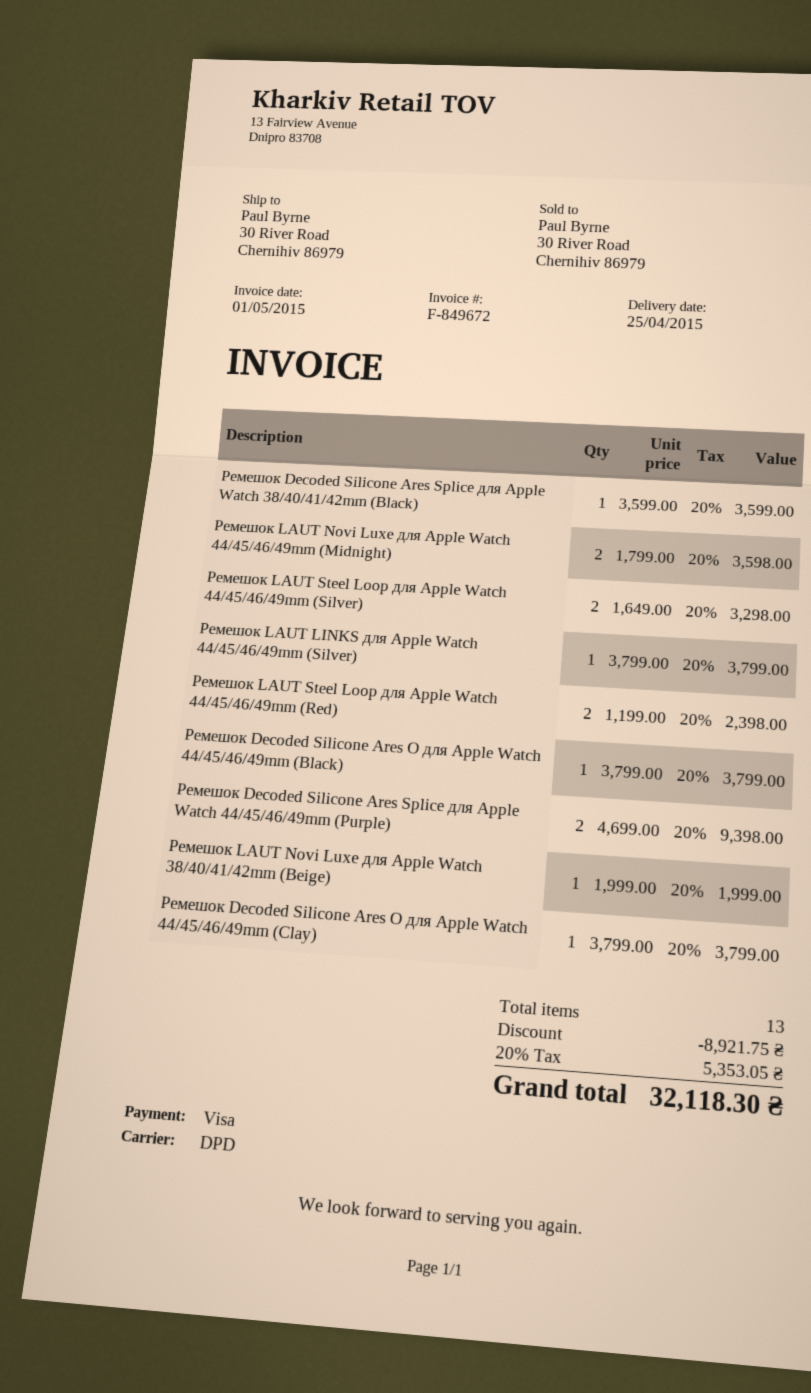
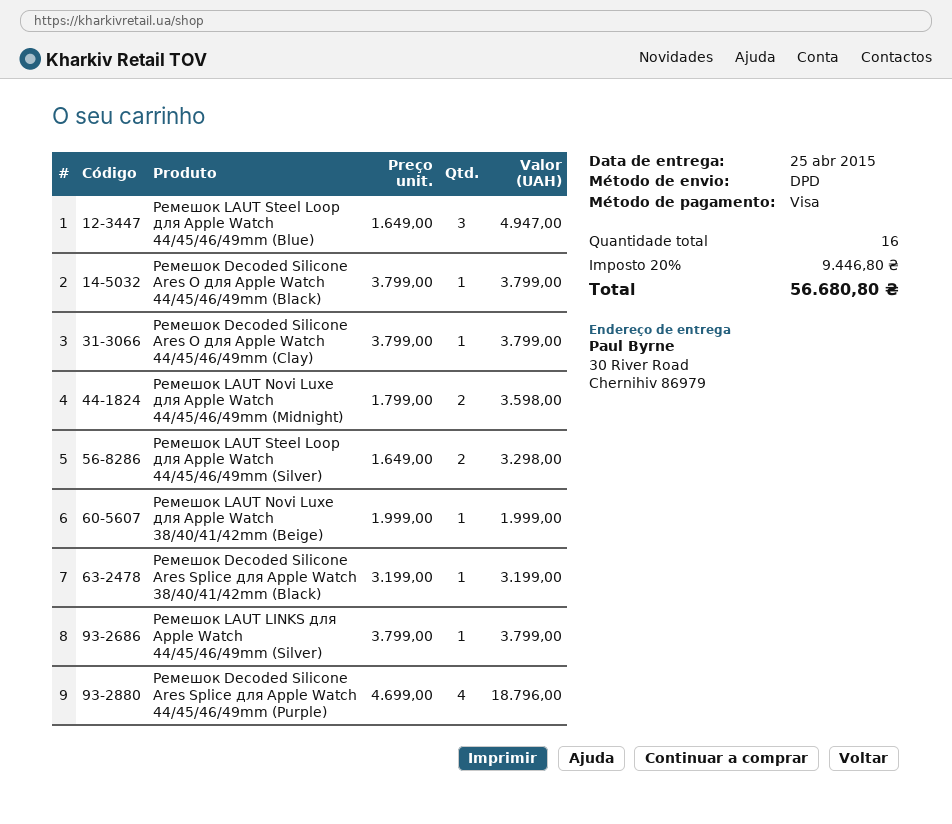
Ремешок Decoded Silicone Ares Splice для Apple Watch 38/40/41/42mm (Black): 1 x 3599.00 = 3599.00 -> 1 x 3199.00 = 3199.00
Ремешок LAUT Steel Loop для Apple Watch 44/45/46/49mm (Red): 2 x 1199.00 = 2398.00 -> none
Ремешок Decoded Silicone Ares Splice для Apple Watch 44/45/46/49mm (Purple): 2 x 4699.00 = 9398.00 -> 4 x 4699.00 = 18796.00
Ремешок LAUT Steel Loop для Apple Watch 44/45/46/49mm (Blue): none -> 3 x 1649.00 = 4947.00
total quantity: 13 -> 16
discount: 8921.75 -> none
tax: 20% = 5353.05 -> 20% = 9446.80
total: 32118.30 -> 56680.80

